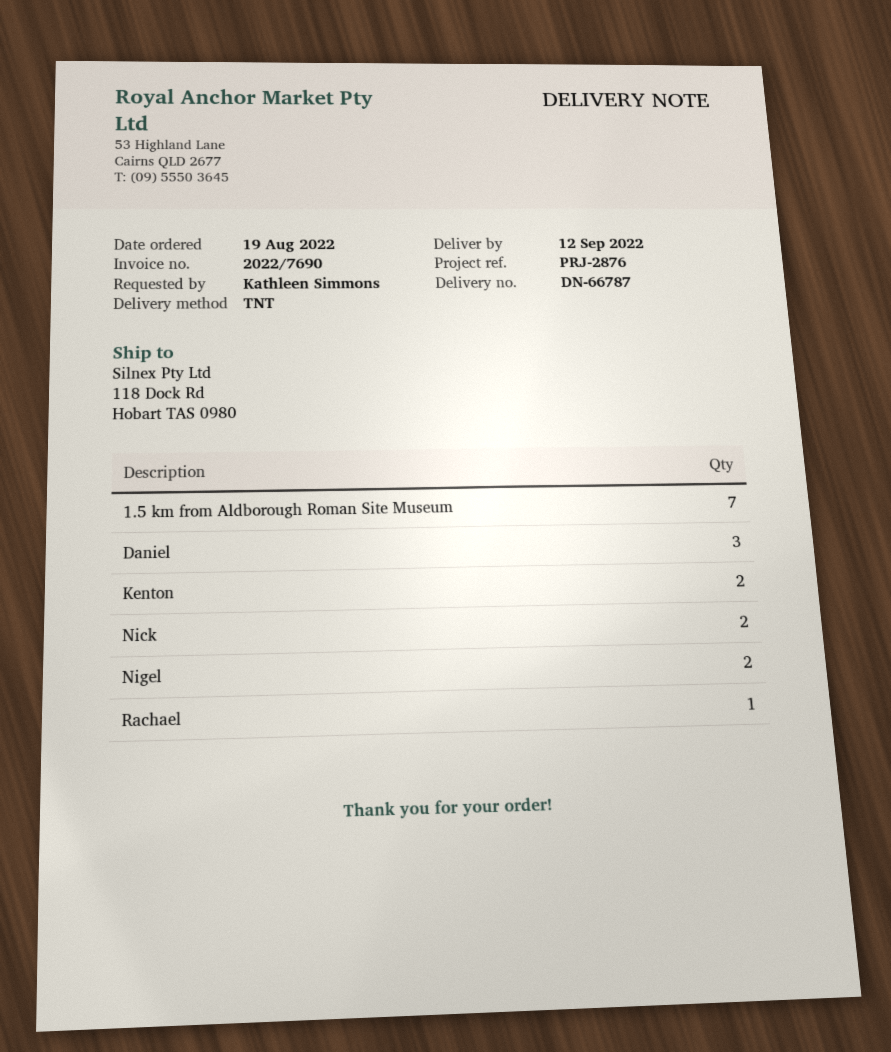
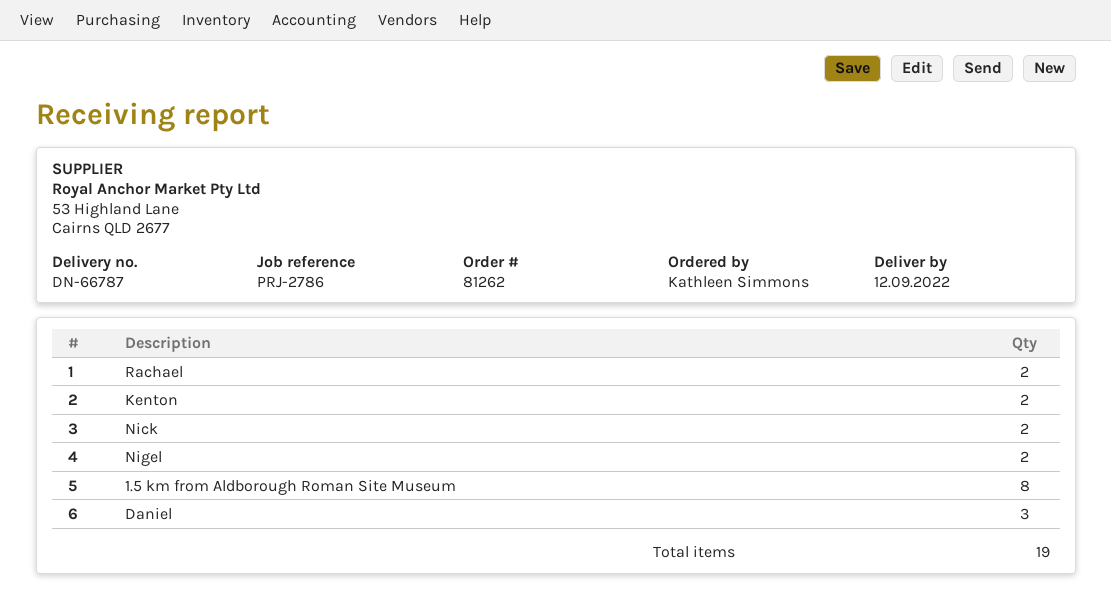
reference: PRJ-2876 -> PRJ-2786
1.5 km from Aldborough Roman Site Museum: 7 -> 8
Rachael: 1 -> 2

